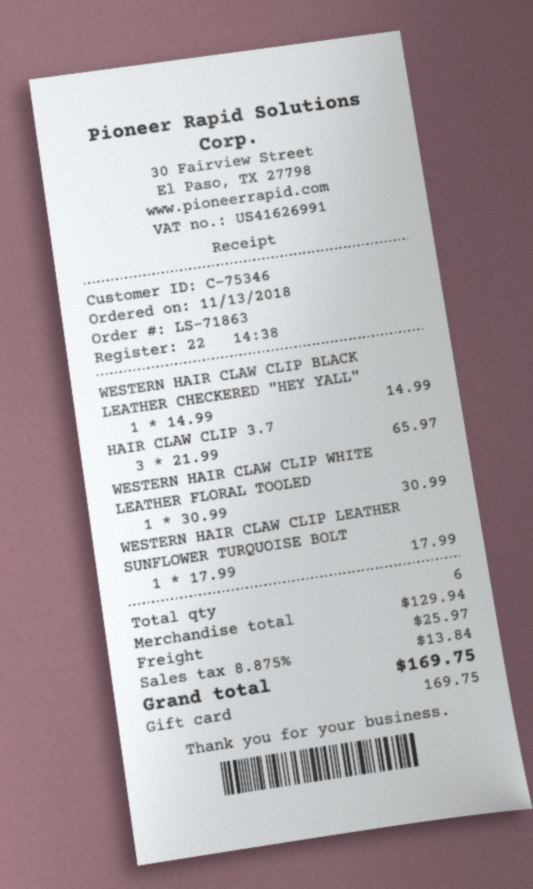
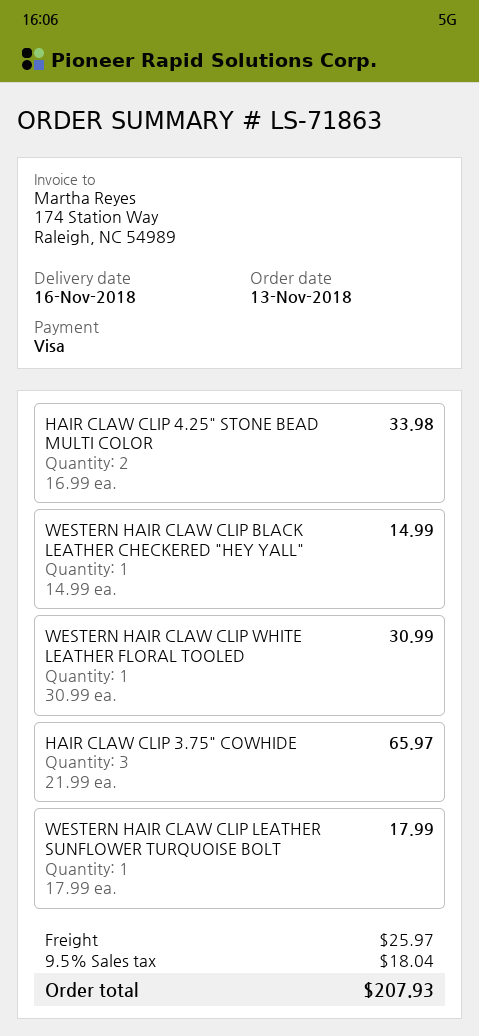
payment method: gift card -> Visa
HAIR CLAW CLIP 4.25" STONE BEAD MULTI COLOR: none -> 2 x 16.99 = 33.98
tax: 8.875% = 13.84 -> 9.5% = 18.04
total: 169.75 -> 207.93

